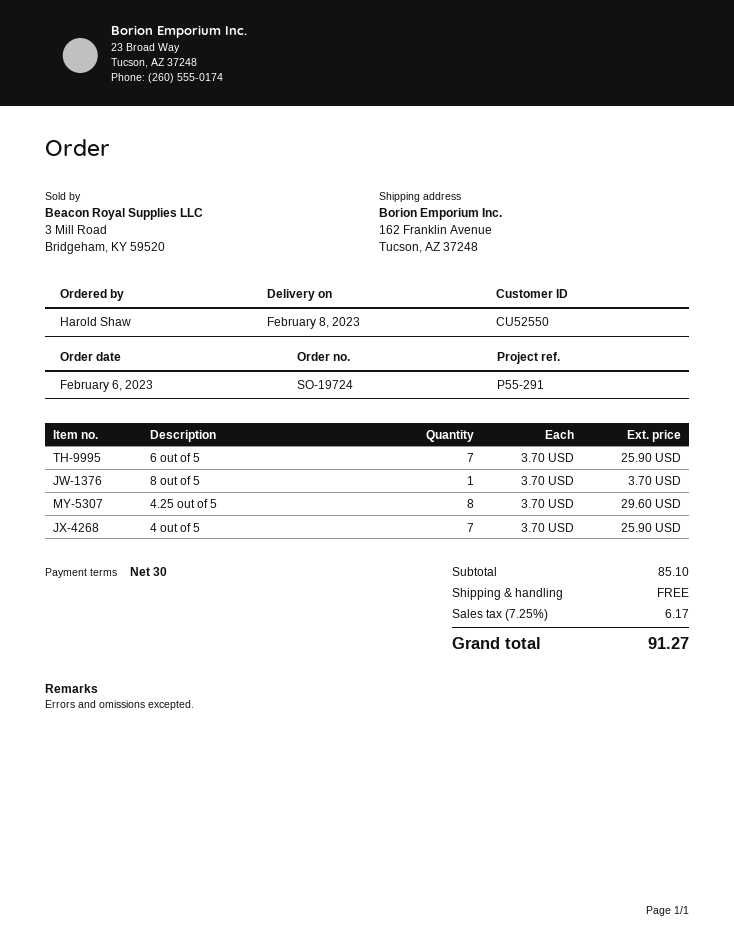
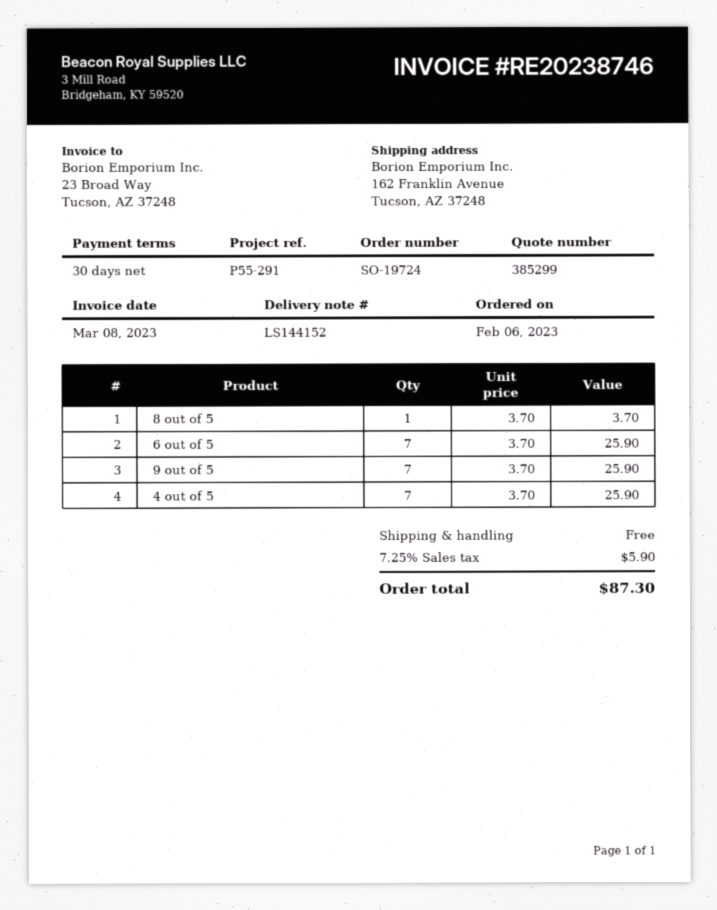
4.25 out of 5: 8 x 3.70 = 29.60 -> none
9 out of 5: none -> 7 x 3.70 = 25.90
tax: 7.25% = 6.17 -> 7.25% = 5.90
total: 91.27 -> 87.30

